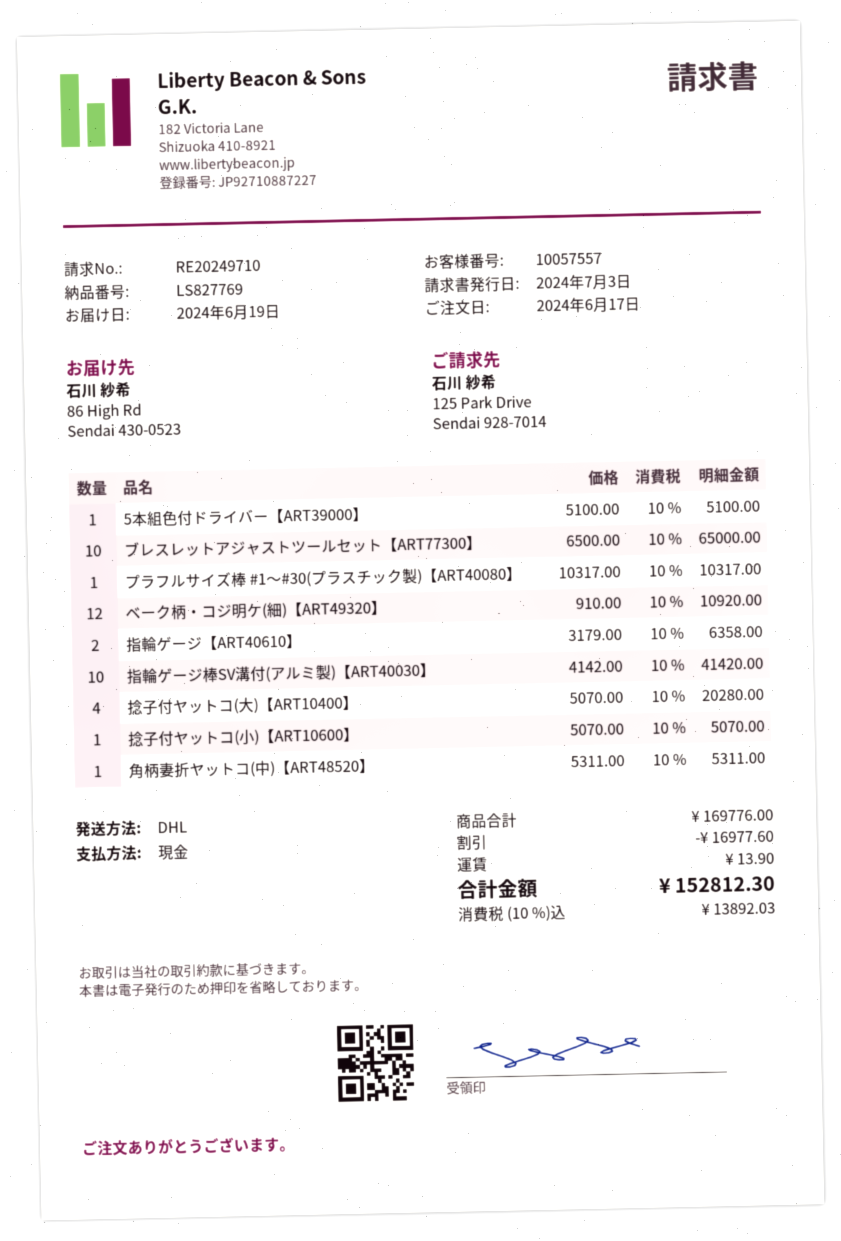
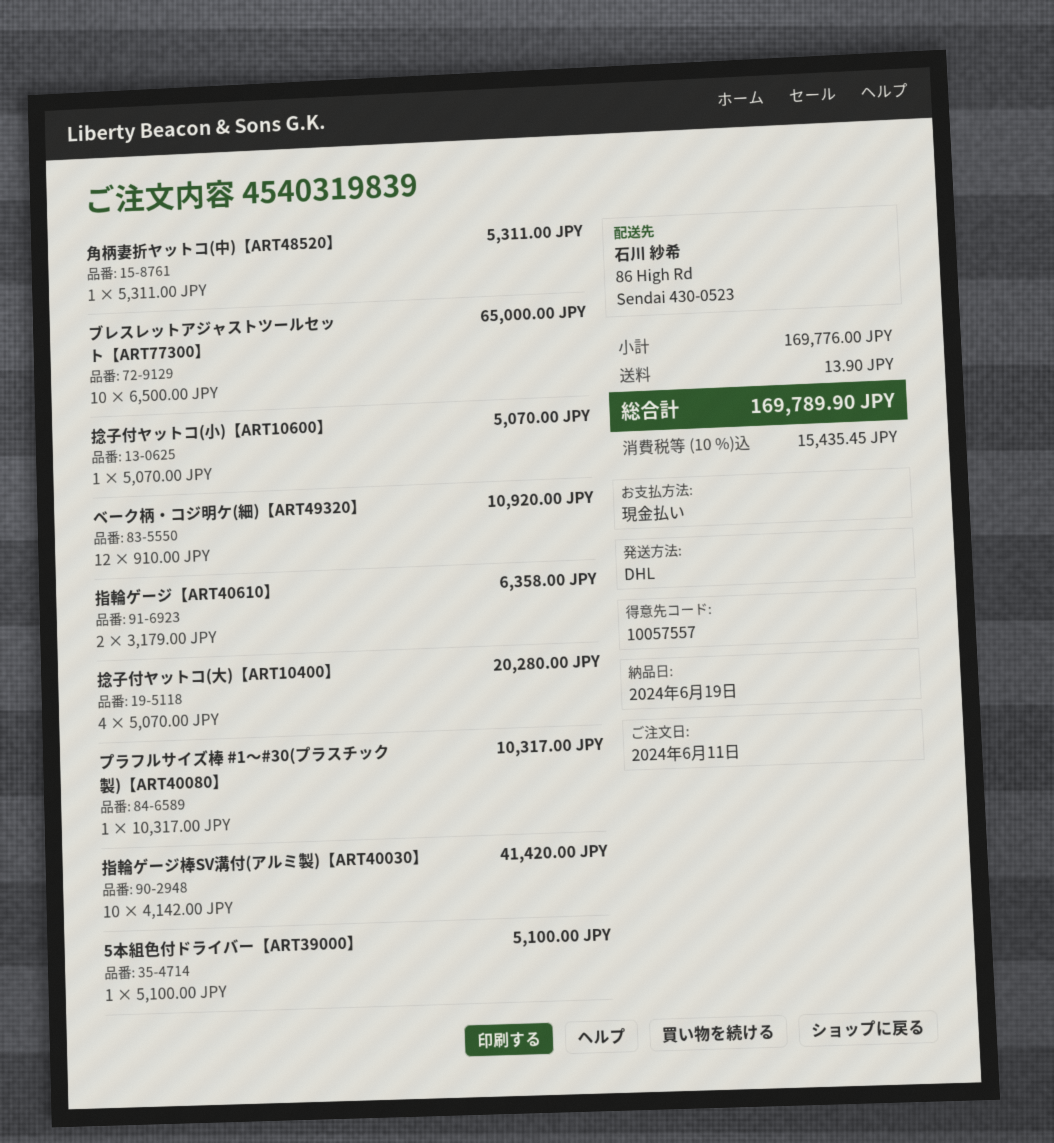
order date: 2024-06-17 -> 2024-06-11
discount: 16977.60 -> none
tax: 10% = 13892.03 -> 10% = 15435.45
total: 152812.30 -> 169789.90

